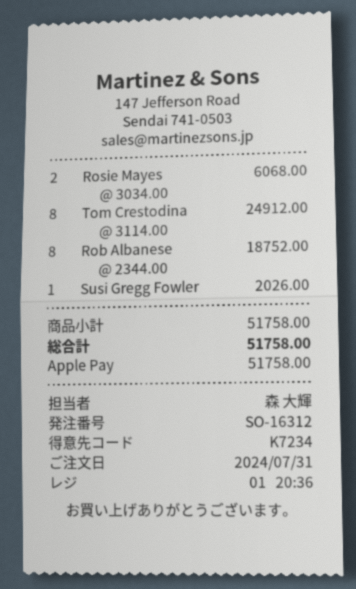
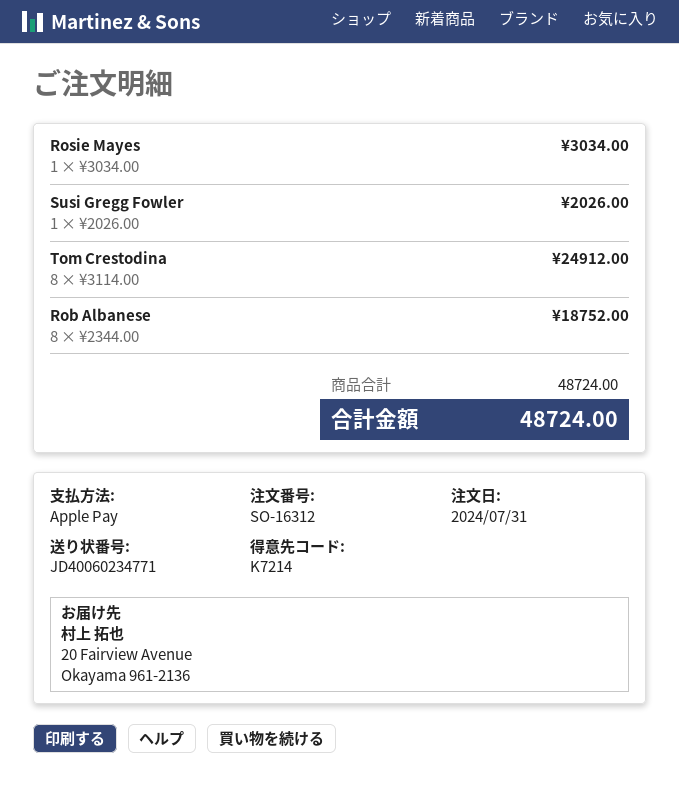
customer number: K7234 -> K7214
Rosie Mayes: 2 x 3034.00 = 6068.00 -> 1 x 3034.00 = 3034.00
subtotal: 51758.00 -> 48724.00
total: 51758.00 -> 48724.00

